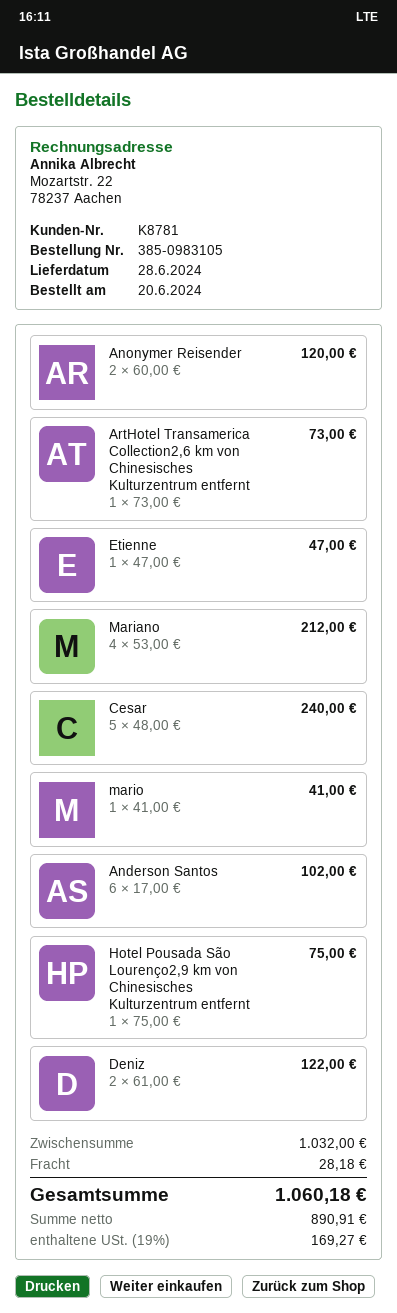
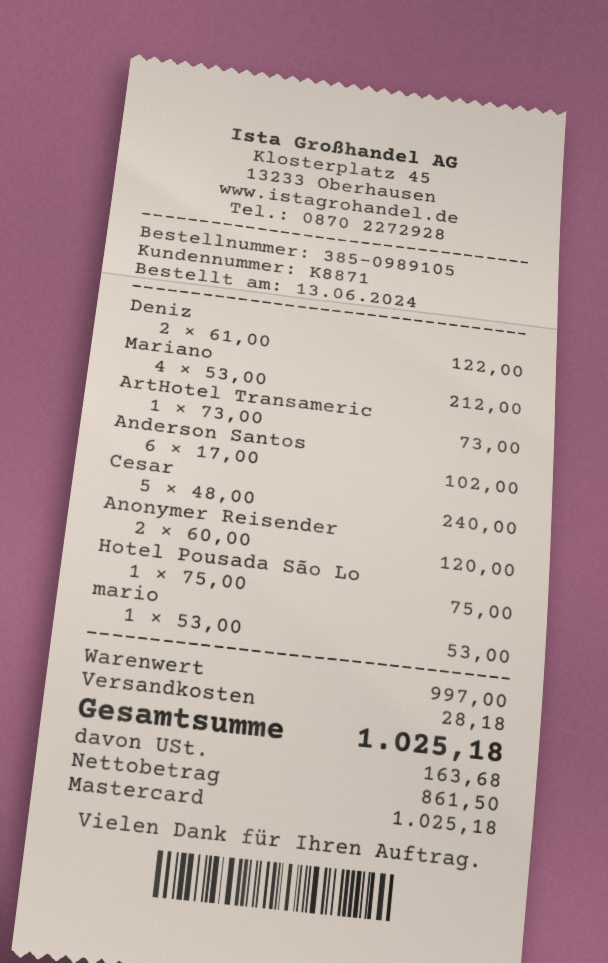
order number: 385-0983105 -> 385-0989105
order date: 2024-06-20 -> 2024-06-13
customer number: K8781 -> K8871
Etienne: 1 x 47.00 = 47.00 -> none
mario: 1 x 41.00 = 41.00 -> 1 x 53.00 = 53.00
subtotal: 1032.00 -> 997.00
net: 890.91 -> 861.50
tax: 169.27 -> 163.68
total: 1060.18 -> 1025.18

